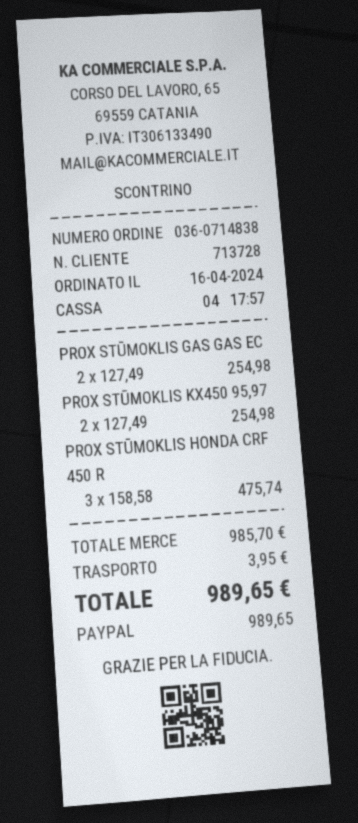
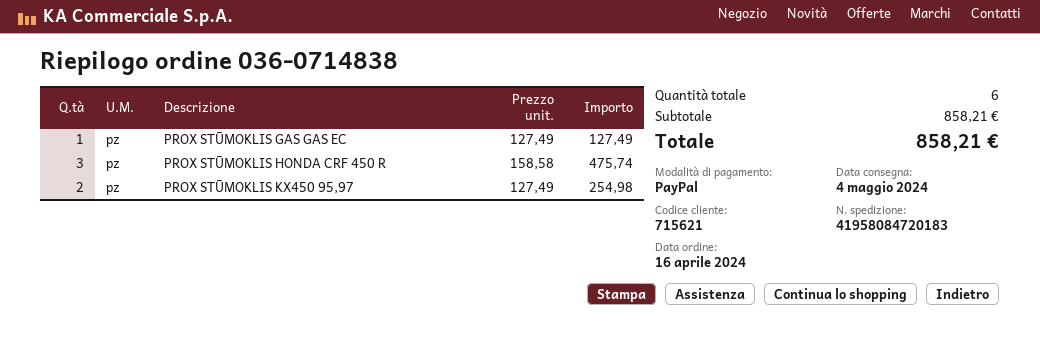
customer number: 713728 -> 715621
PROX STŪMOKLIS GAS GAS EC: 2 x 127.49 = 254.98 -> 1 x 127.49 = 127.49
subtotal: 985.70 -> 858.21
shipping: 3.95 -> none
total: 989.65 -> 858.21

